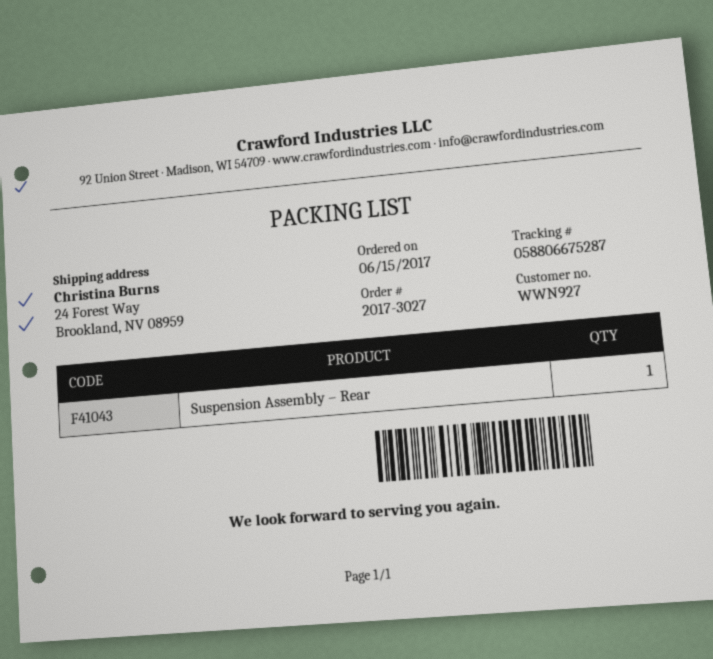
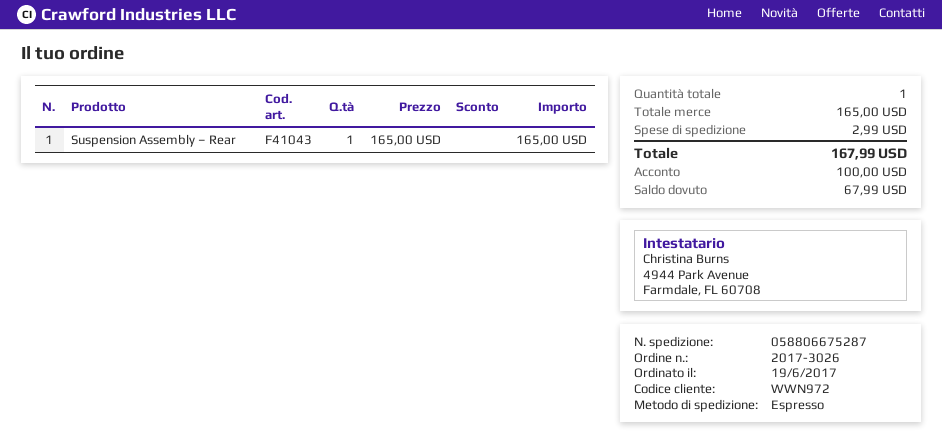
order number: 2017-3027 -> 2017-3026
order date: 2017-06-15 -> 2017-06-19
customer number: WWN927 -> WWN972

